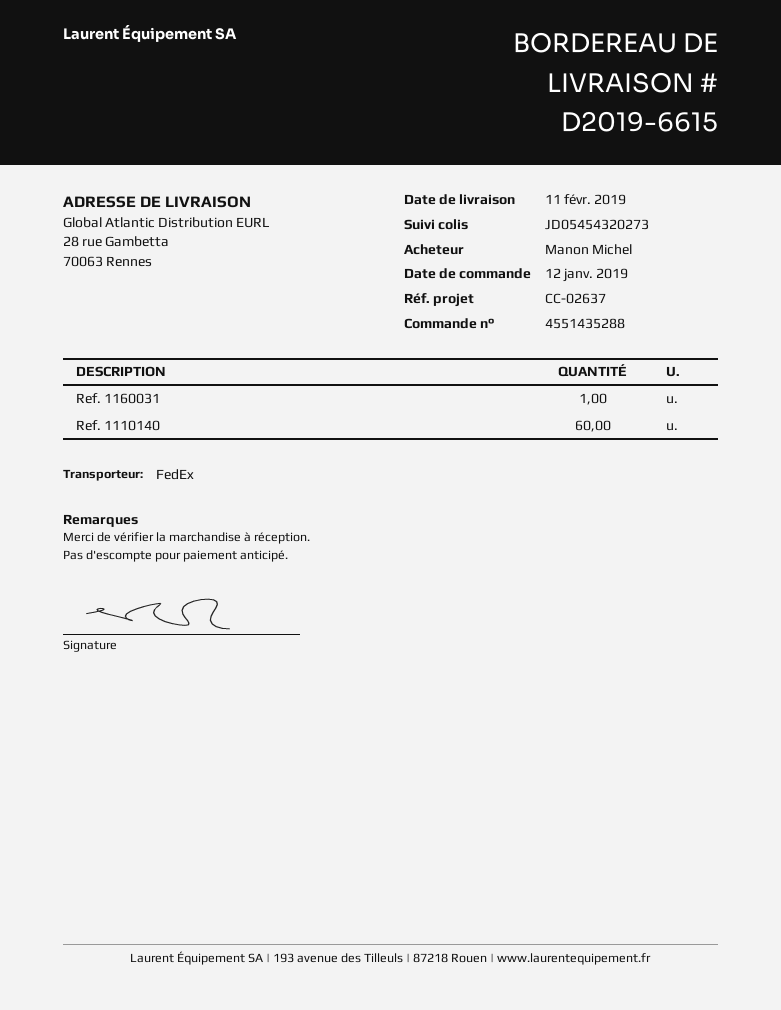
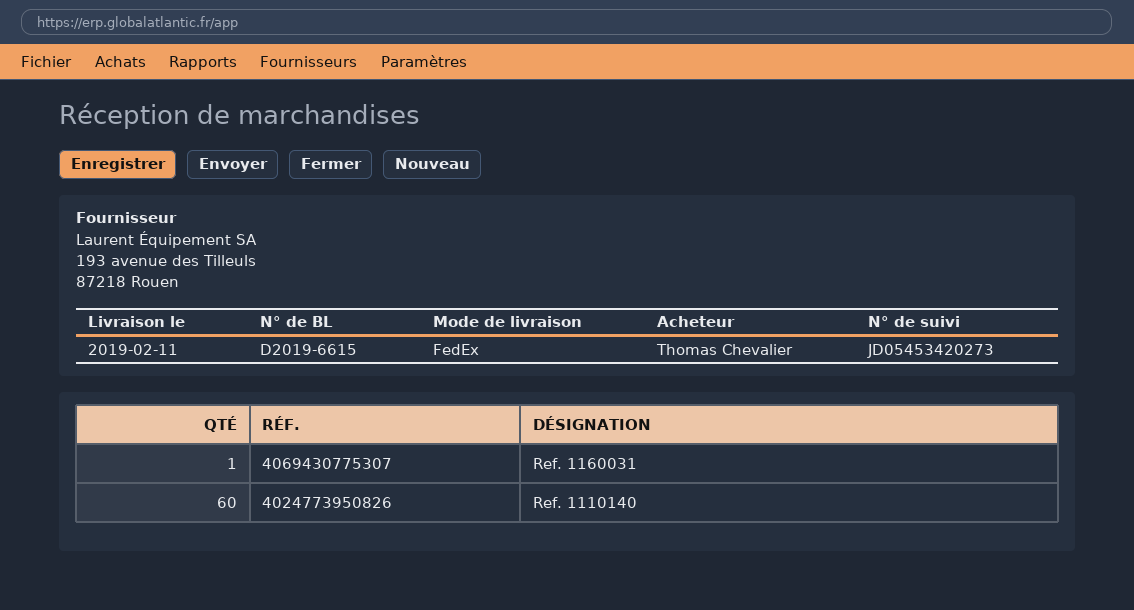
ordered by: Manon Michel -> Thomas Chevalier
tracking number: JD05454320273 -> JD05453420273

